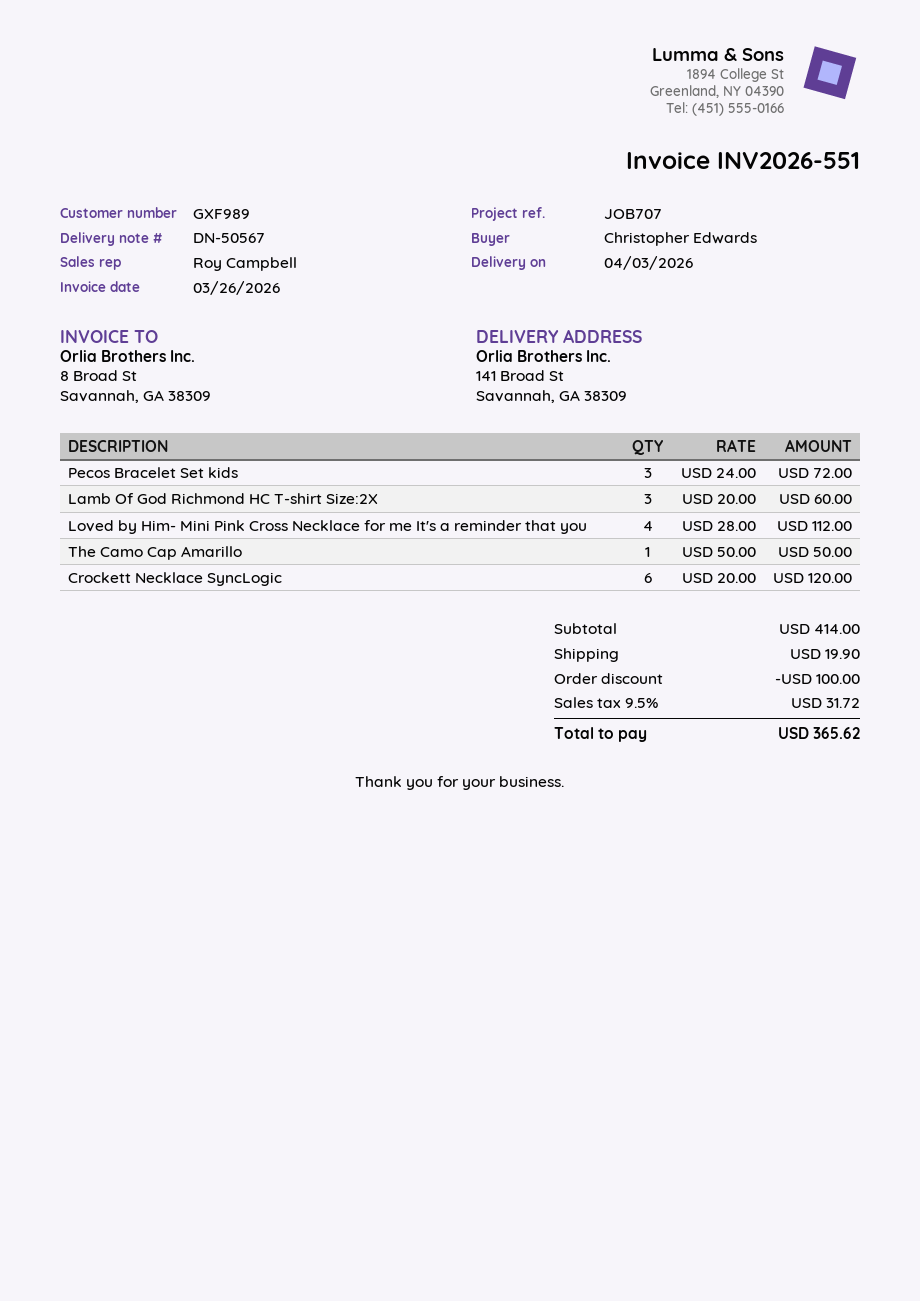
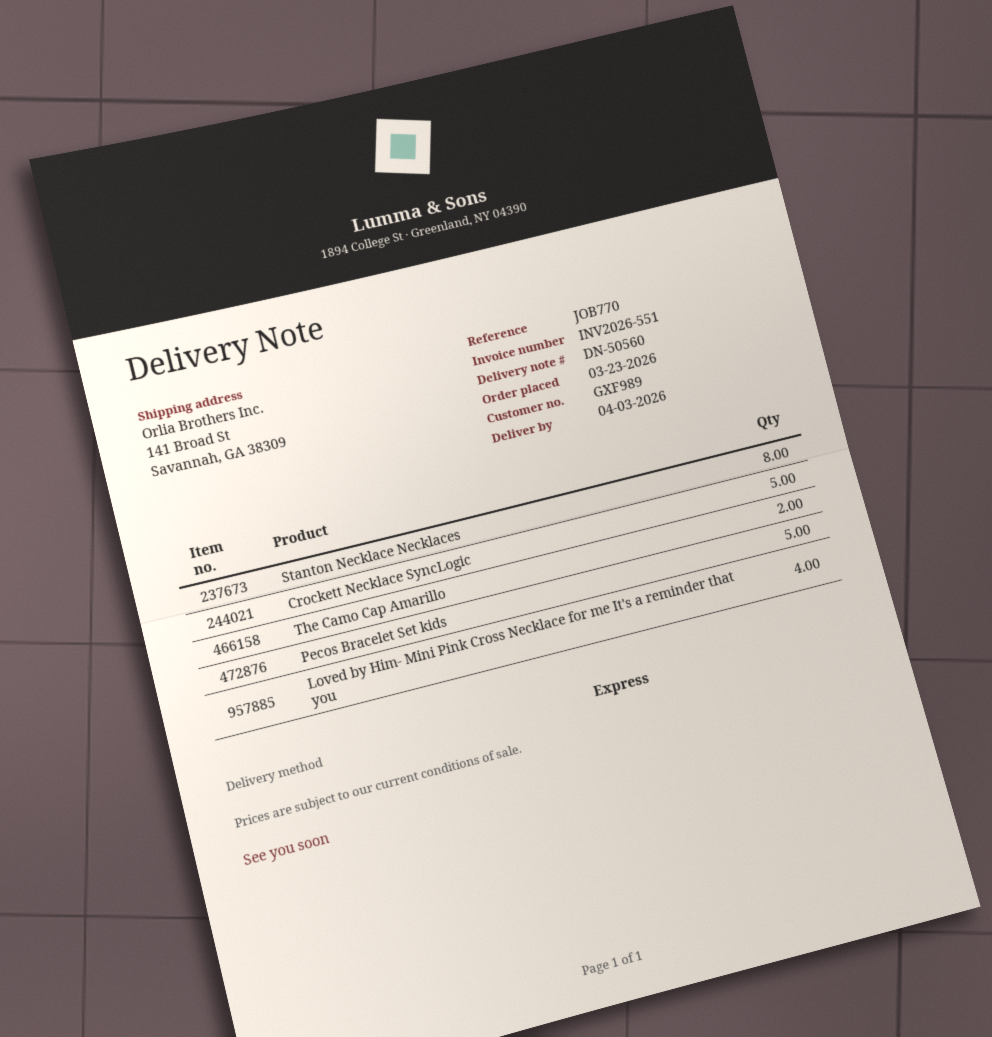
delivery note number: DN-50567 -> DN-50560
reference: JOB707 -> JOB770
Pecos Bracelet Set kids: 3 -> 5
Lamb Of God Richmond HC T-shirt Size:2X: 3 -> none
The Camo Cap Amarillo: 1 -> 2
Crockett Necklace SyncLogic: 6 -> 5
Stanton Necklace Necklaces: none -> 8

